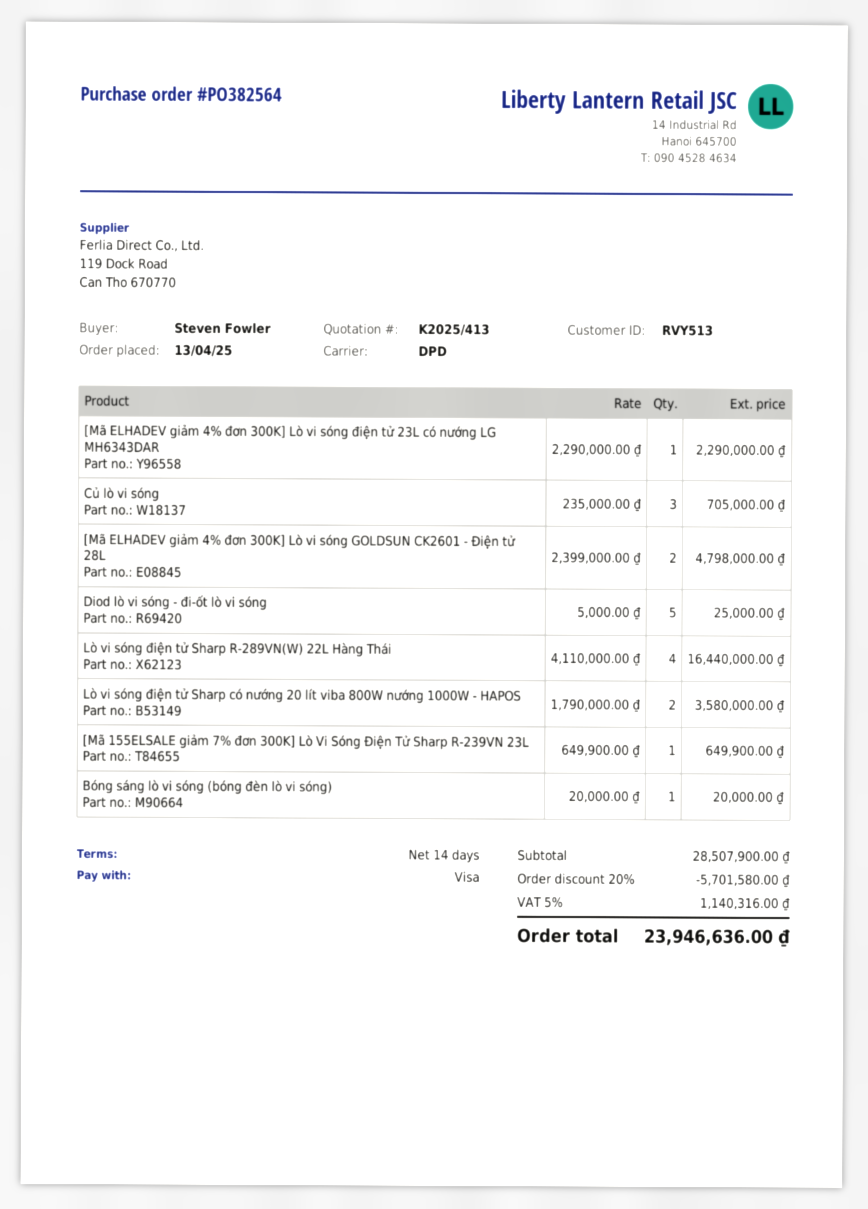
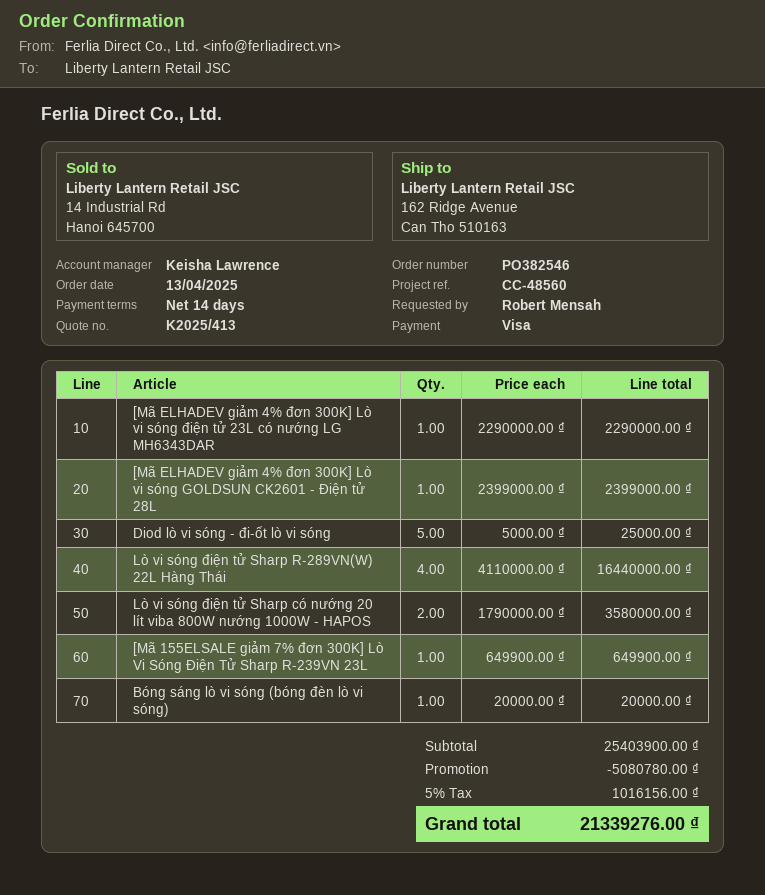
order number: PO382564 -> PO382546
ordered by: Steven Fowler -> Robert Mensah
Củ lò vi sóng: 3 x 235000.00 = 705000.00 -> none
[Mã ELHADEV giảm 4% đơn 300K] Lò vi sóng GOLDSUN CK2601 - Điện tử 28L: 2 x 2399000.00 = 4798000.00 -> 1 x 2399000.00 = 2399000.00
subtotal: 28507900.00 -> 25403900.00
discount: 5701580.00 -> 5080780.00
tax: 5% = 1140316.00 -> 5% = 1016156.00
total: 23946636.00 -> 21339276.00

